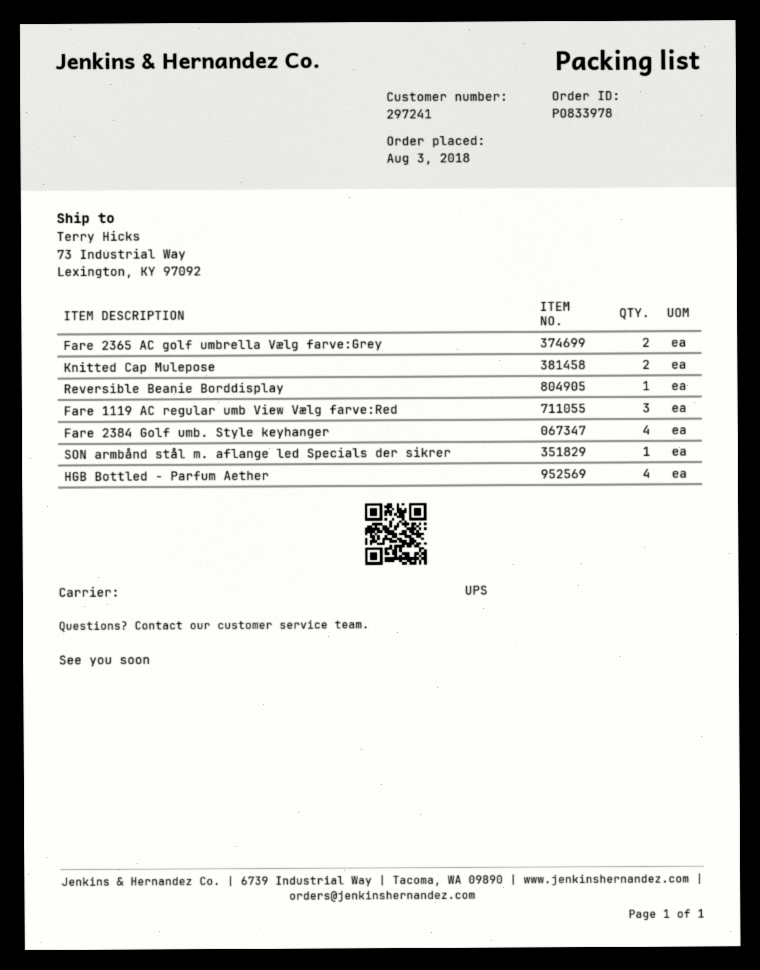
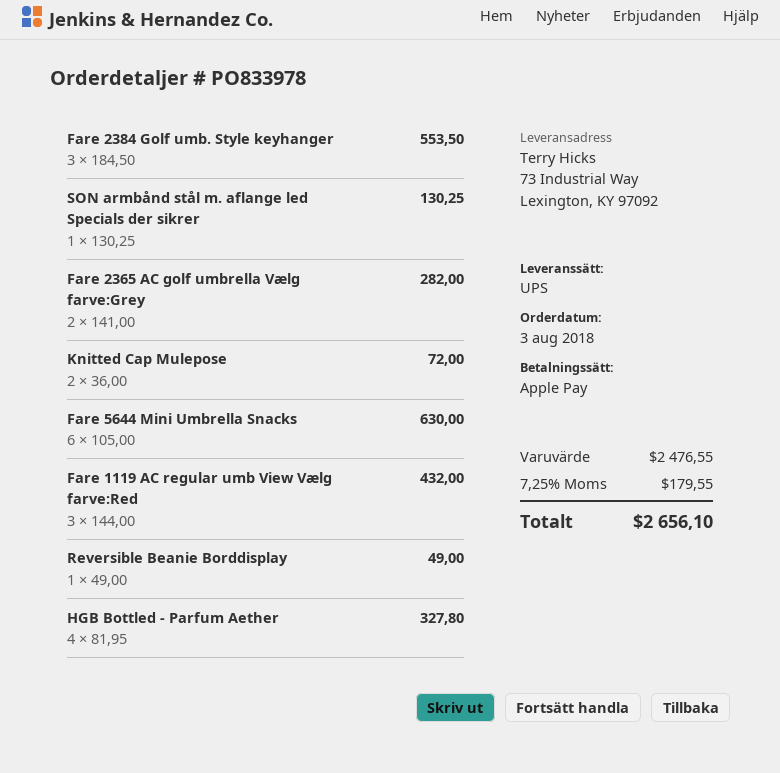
Fare 2384 Golf umb. Style keyhanger: 4 -> 3
Fare 5644 Mini Umbrella Snacks: none -> 6

